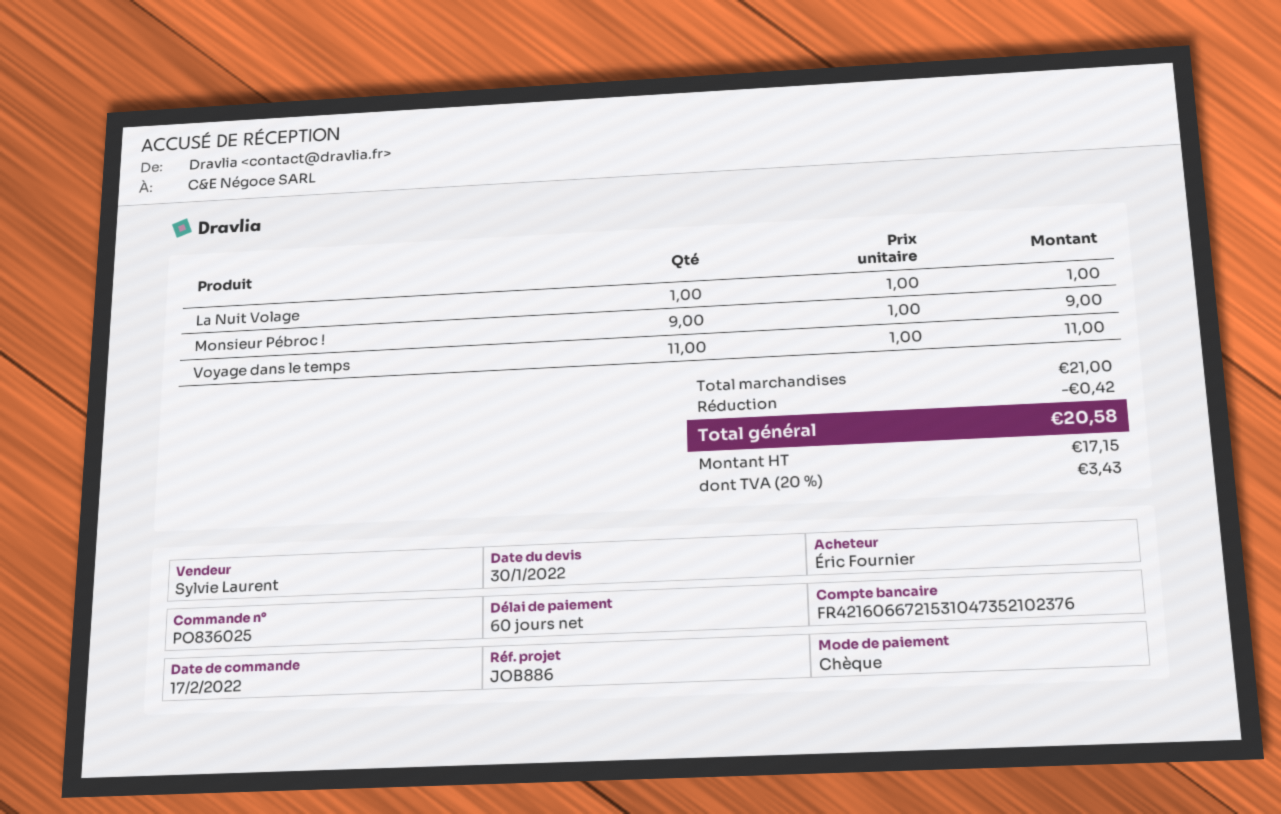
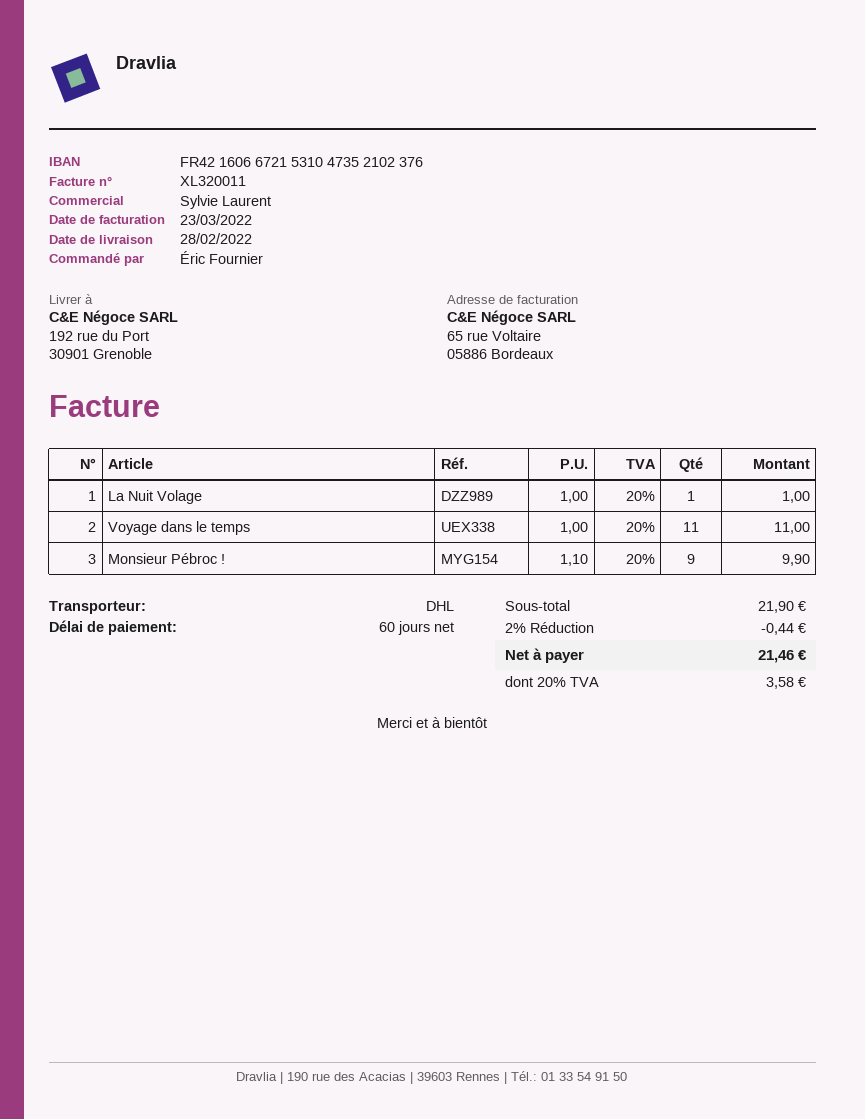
Monsieur Pébroc !: 9 x 1.00 = 9.00 -> 9 x 1.10 = 9.90
subtotal: 21.00 -> 21.90
discount: 0.42 -> 0.44
tax: 20% = 3.43 -> 20% = 3.58
total: 20.58 -> 21.46

